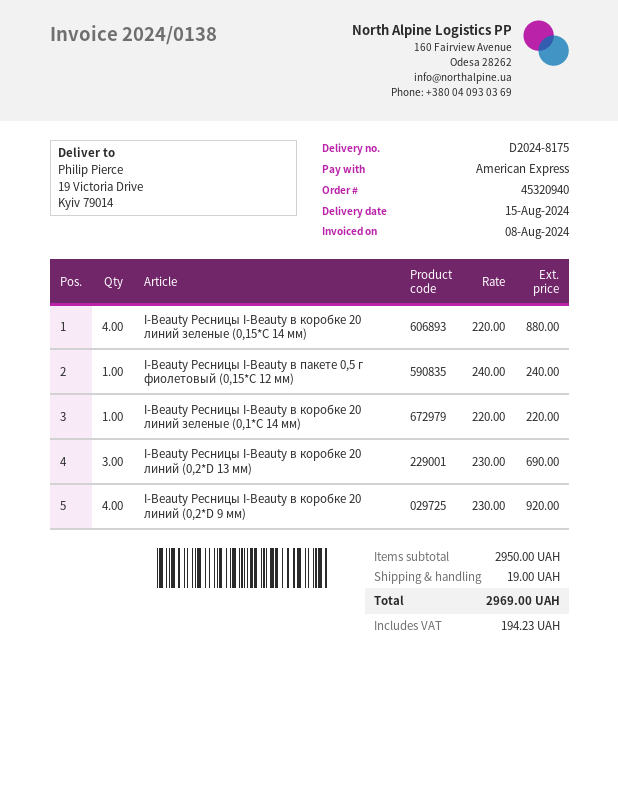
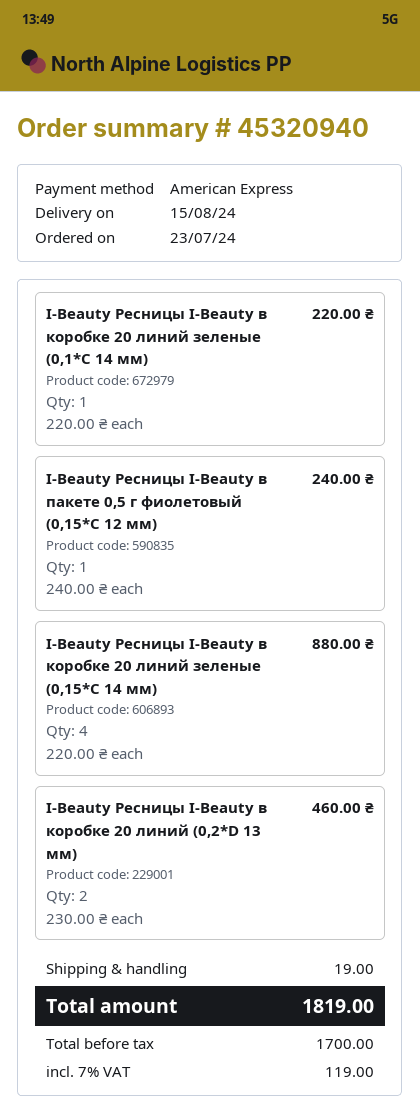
I-Beauty Ресницы I-Beauty в коробке 20 линий (0,2*D 13 мм): 3 x 230.00 = 690.00 -> 2 x 230.00 = 460.00
I-Beauty Ресницы I-Beauty в коробке 20 линий (0,2*D 9 мм): 4 x 230.00 = 920.00 -> none
tax: 194.23 -> 119.00
total: 2969.00 -> 1819.00

